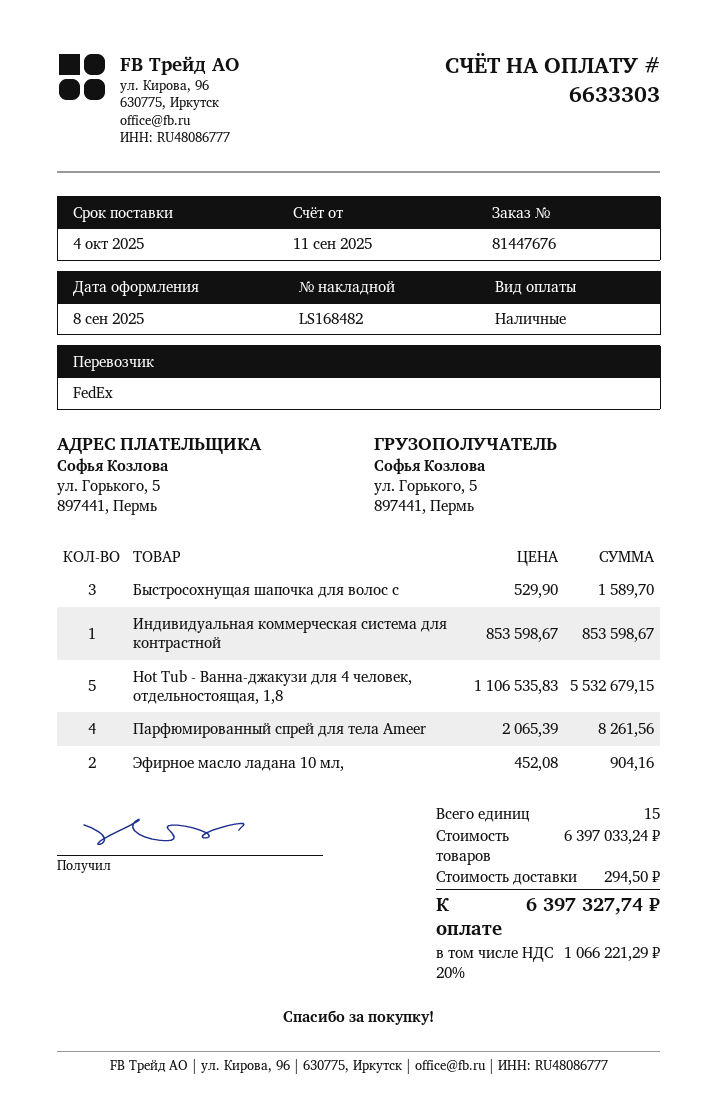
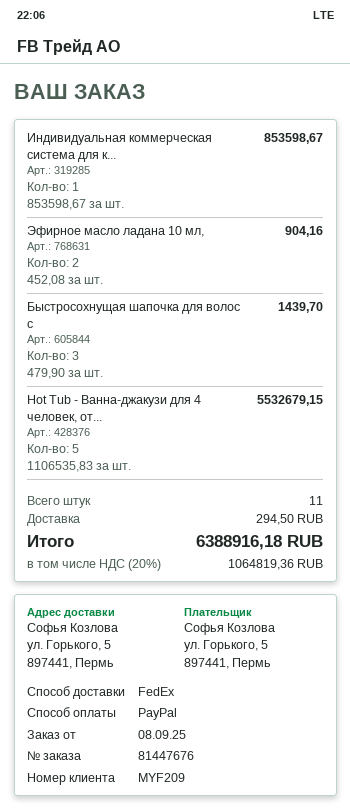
payment method: cash -> PayPal
Быстросохнущая шапочка для волос с: 3 x 529.90 = 1589.70 -> 3 x 479.90 = 1439.70
Парфюмированный спрей для тела Ameer: 4 x 2065.39 = 8261.56 -> none
total quantity: 15 -> 11
tax: 20% = 1066221.29 -> 20% = 1064819.36
total: 6397327.74 -> 6388916.18

